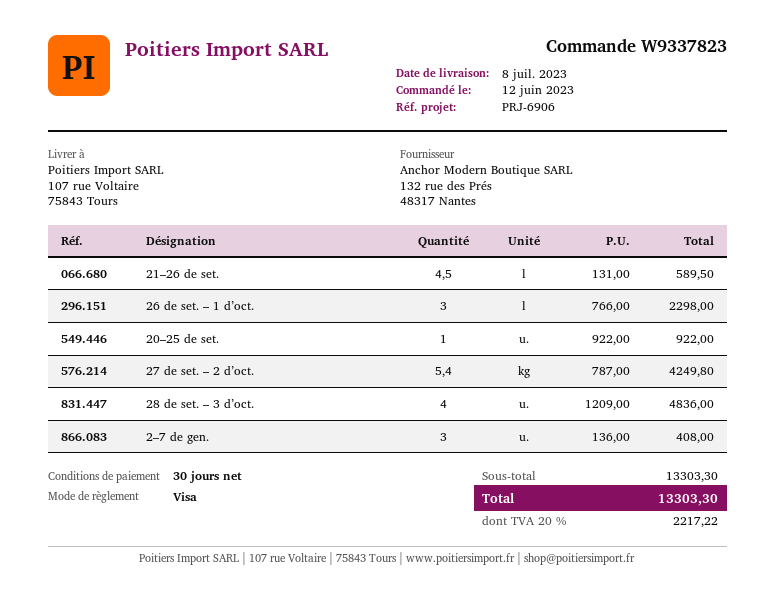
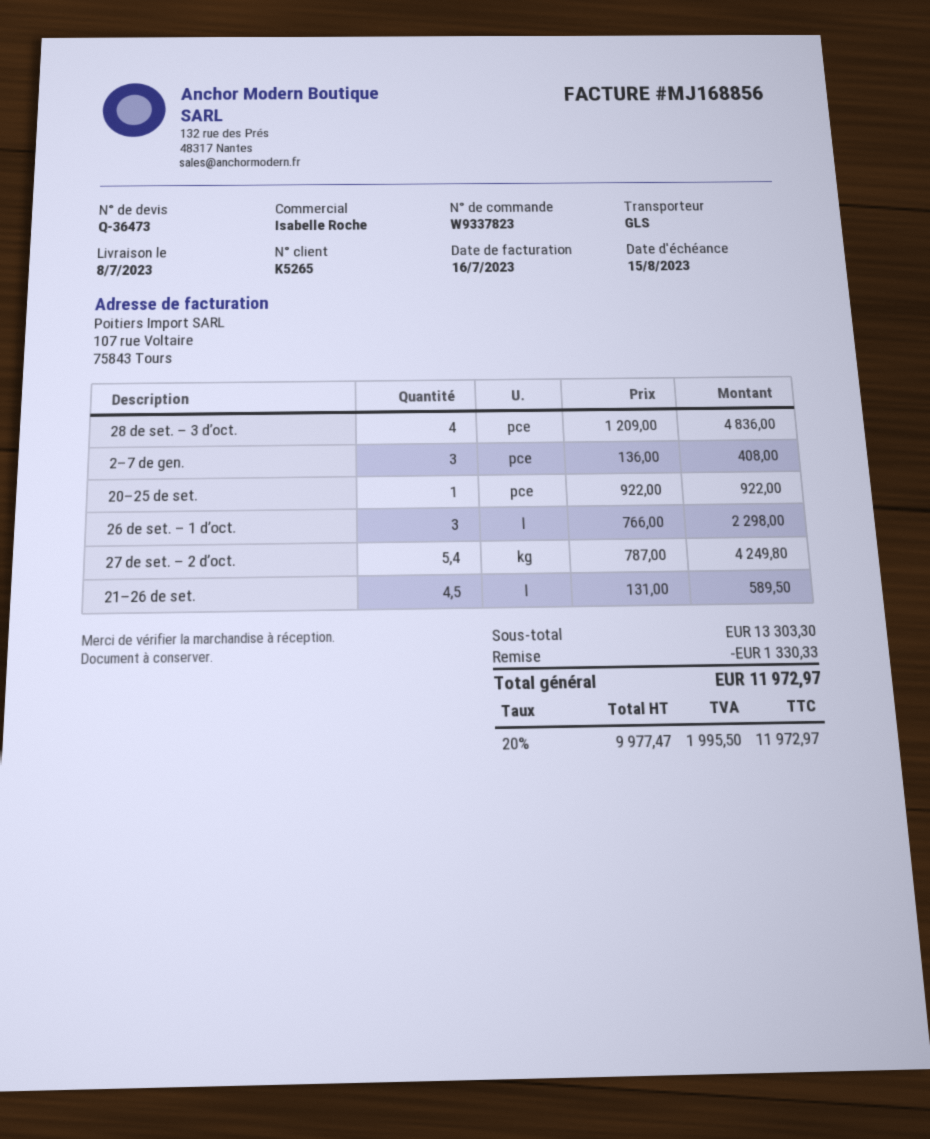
discount: none -> 1330.33
tax: 20% = 2217.22 -> 20% = 1995.50
total: 13303.30 -> 11972.97

